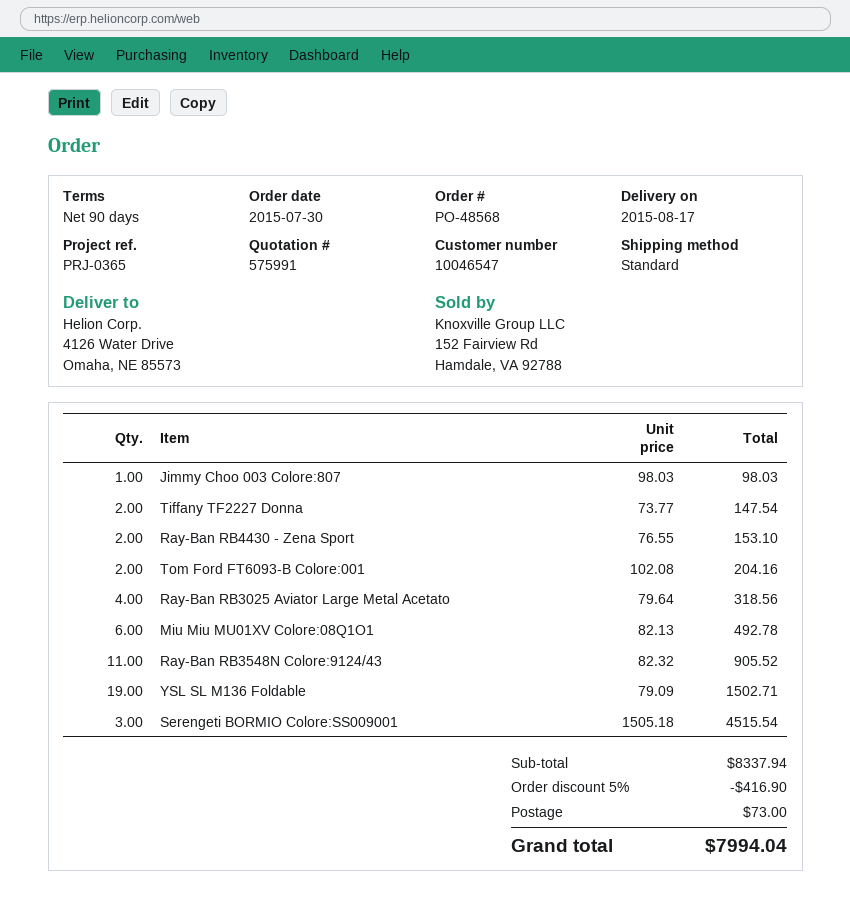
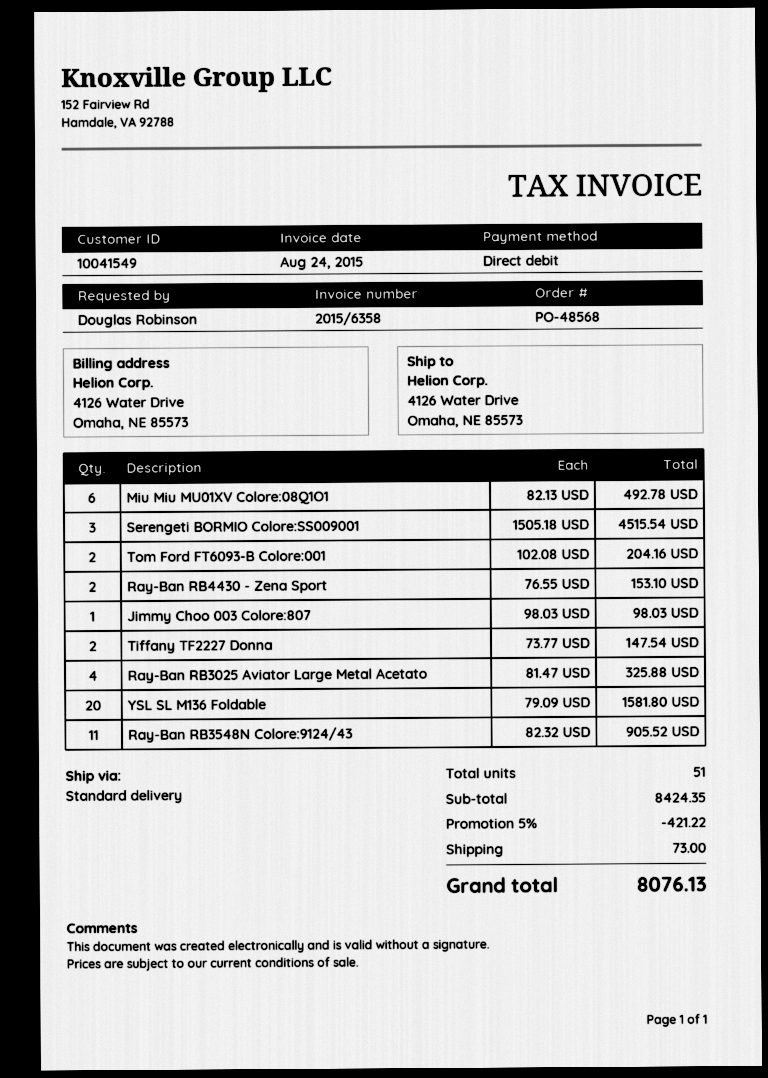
customer number: 10046547 -> 10041549
Ray-Ban RB3025 Aviator Large Metal Acetato: 4 x 79.64 = 318.56 -> 4 x 81.47 = 325.88
YSL SL M136 Foldable: 19 x 79.09 = 1502.71 -> 20 x 79.09 = 1581.80
subtotal: 8337.94 -> 8424.35
discount: 5% = 416.90 -> 5% = 421.22
total: 7994.04 -> 8076.13

